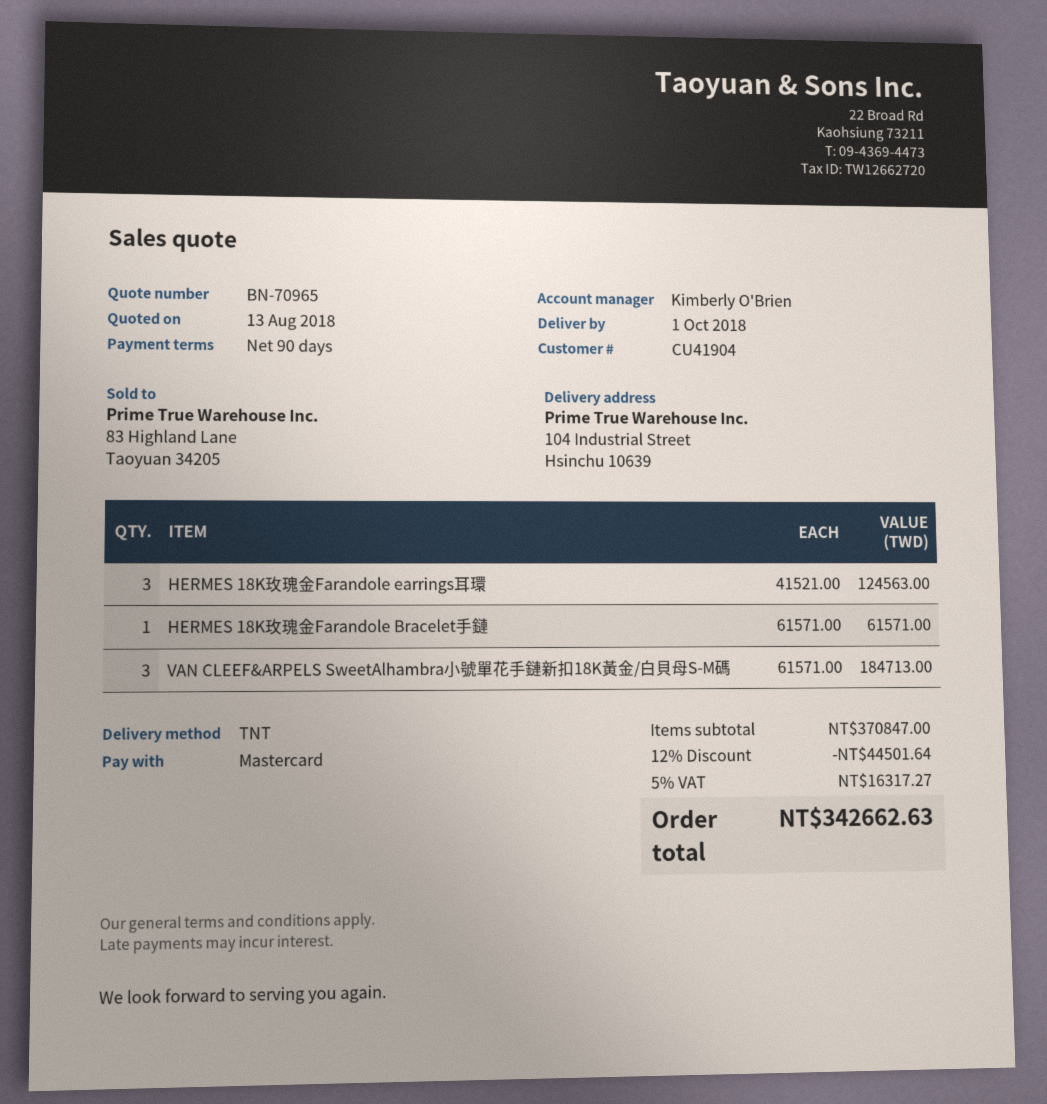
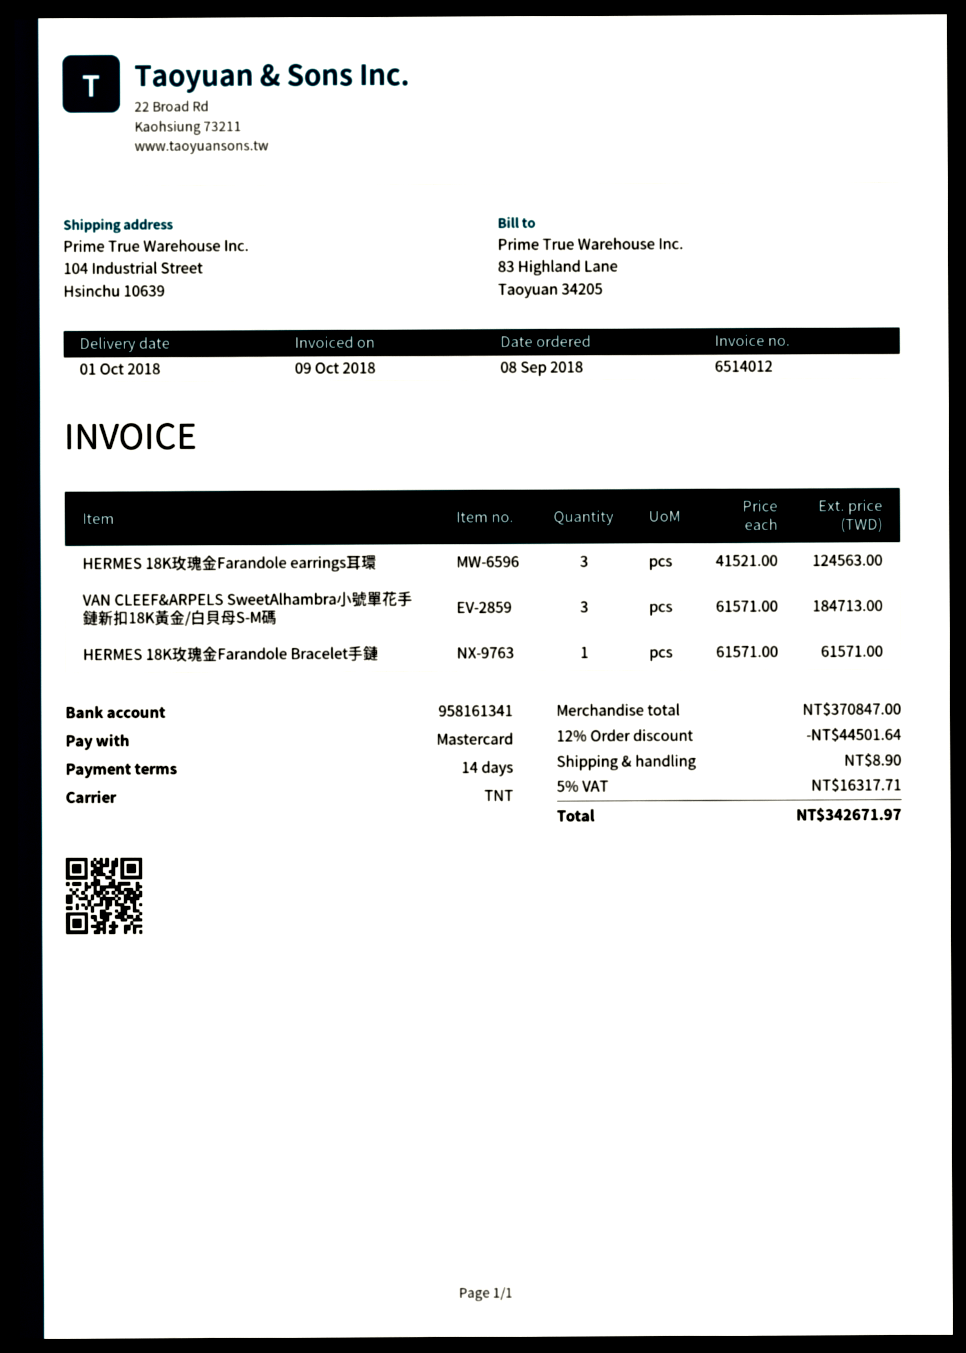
payment terms: 90 days -> 14 days
shipping: none -> 8.90
tax: 5% = 16317.27 -> 5% = 16317.71
total: 342662.63 -> 342671.97

